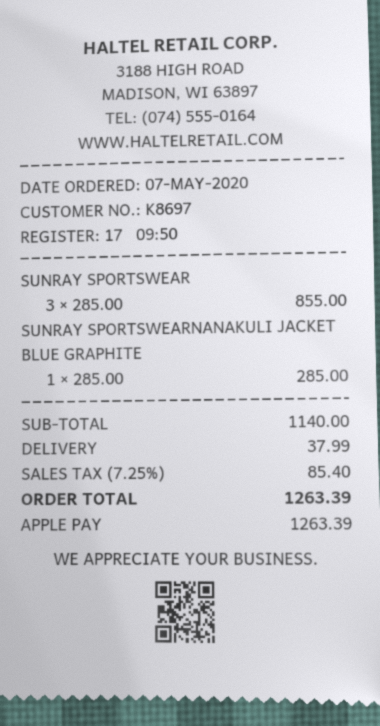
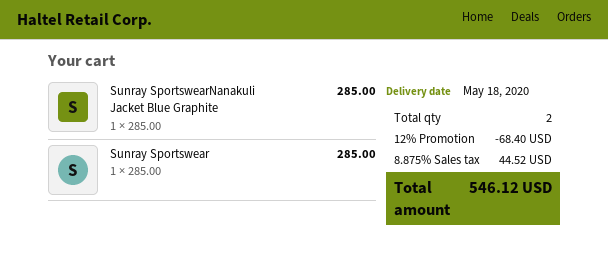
SUNRAY SPORTSWEAR: 3 x 285.00 = 855.00 -> 1 x 285.00 = 285.00
discount: none -> 12% = 68.40
shipping: 37.99 -> none
tax: 7.25% = 85.40 -> 8.875% = 44.52
total: 1263.39 -> 546.12

